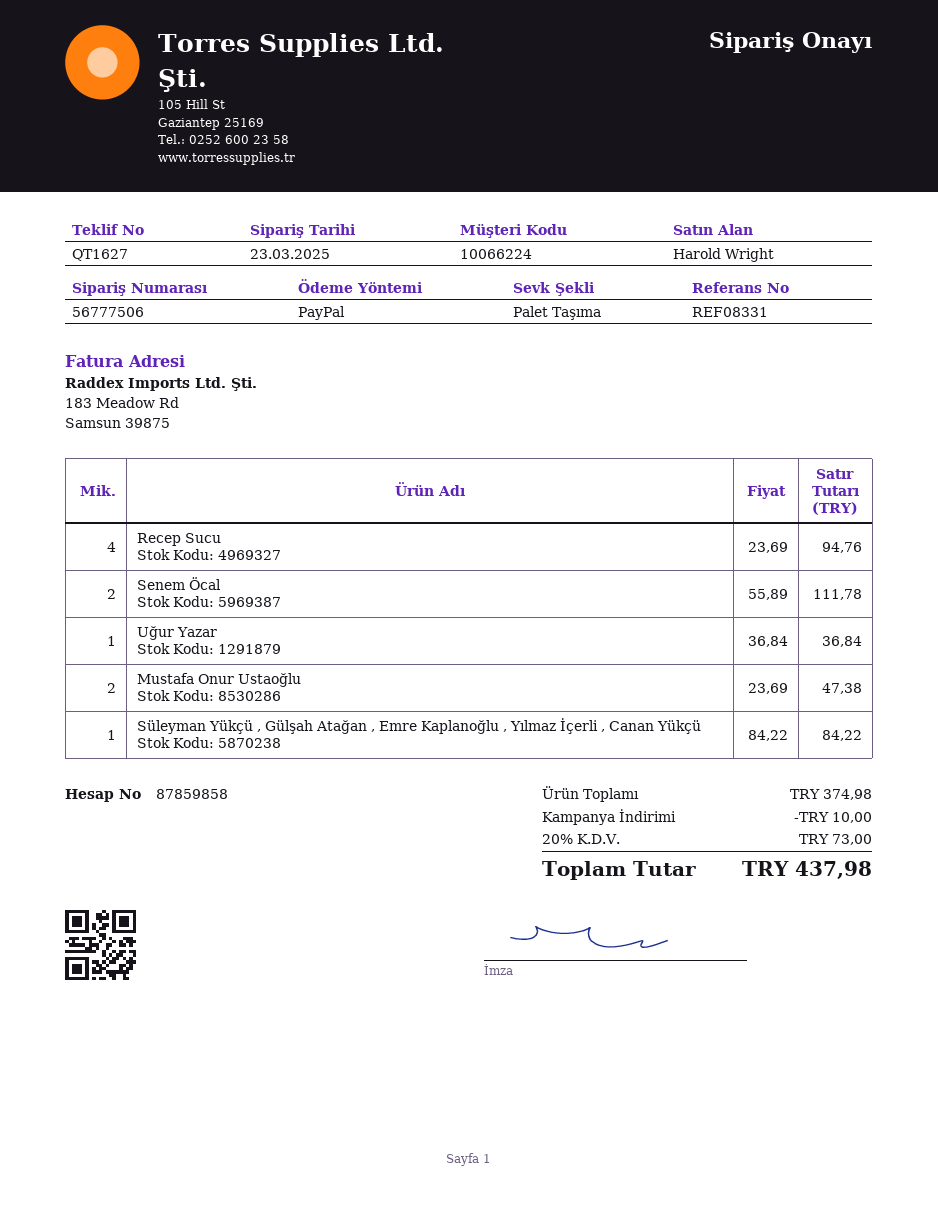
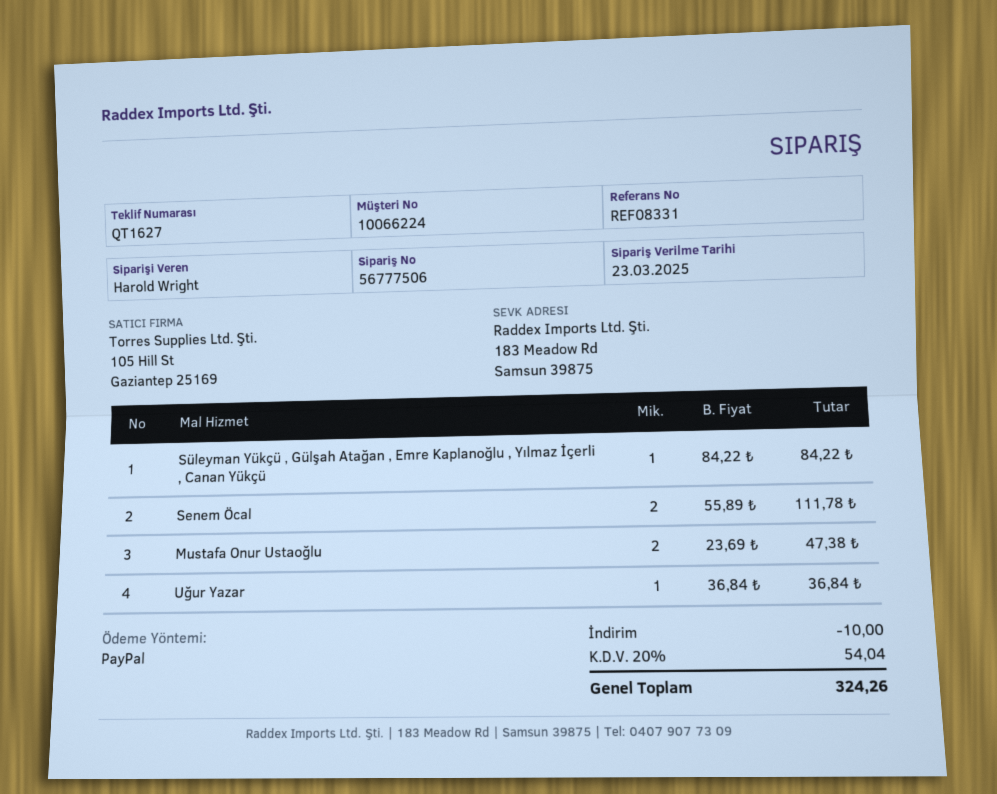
Recep Sucu: 4 x 23.69 = 94.76 -> none
tax: 20% = 73.00 -> 20% = 54.04
total: 437.98 -> 324.26

